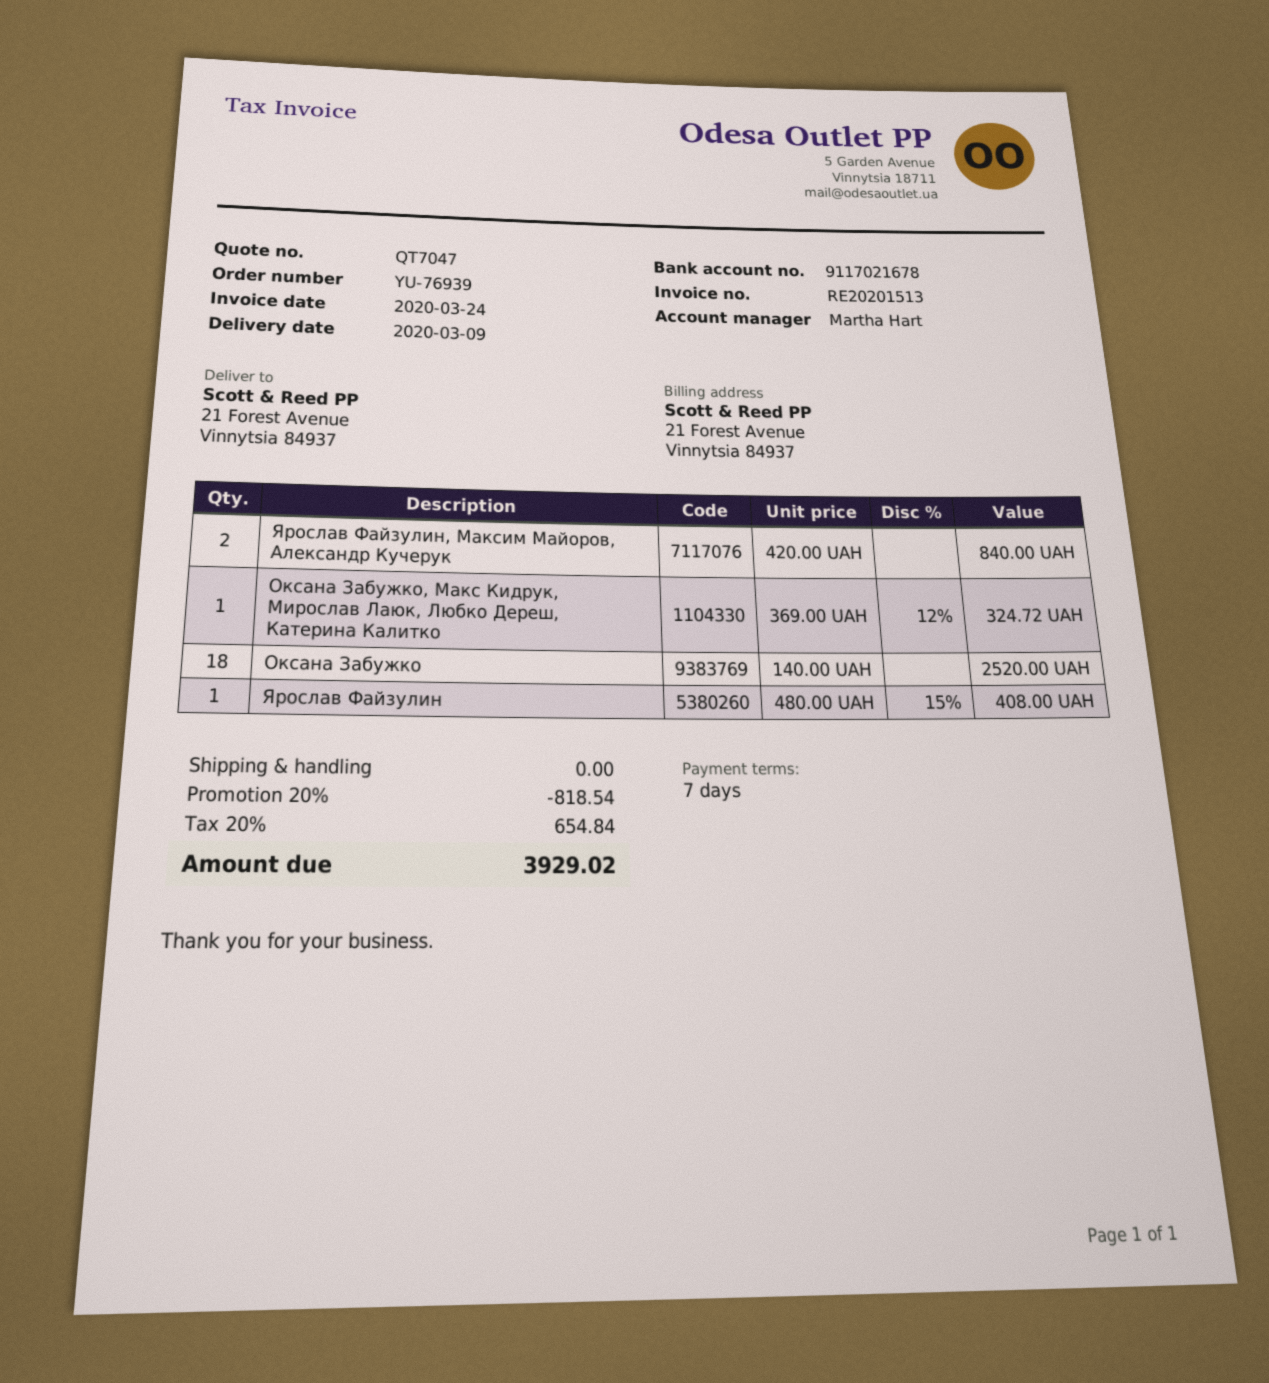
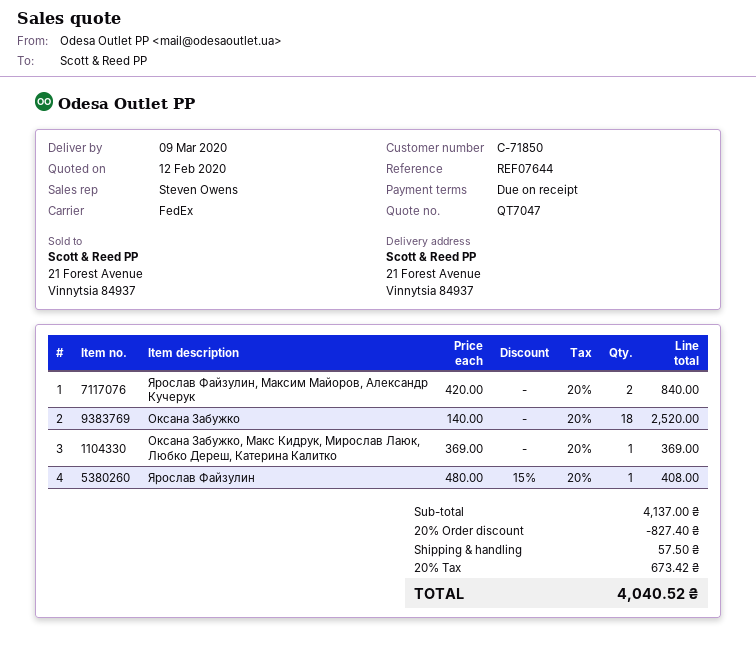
payment terms: 7 days -> on receipt
sales rep: Martha Hart -> Steven Owens
Оксана Забужко, Макс Кидрук, Мирослав Лаюк, Любко Дереш, Катерина Калитко: 1 x 369.00 - 12% = 324.72 -> 1 x 369.00 = 369.00
discount: 20% = 818.54 -> 20% = 827.40
shipping: 0.00 -> 57.50
tax: 20% = 654.84 -> 20% = 673.42
total: 3929.02 -> 4040.52

